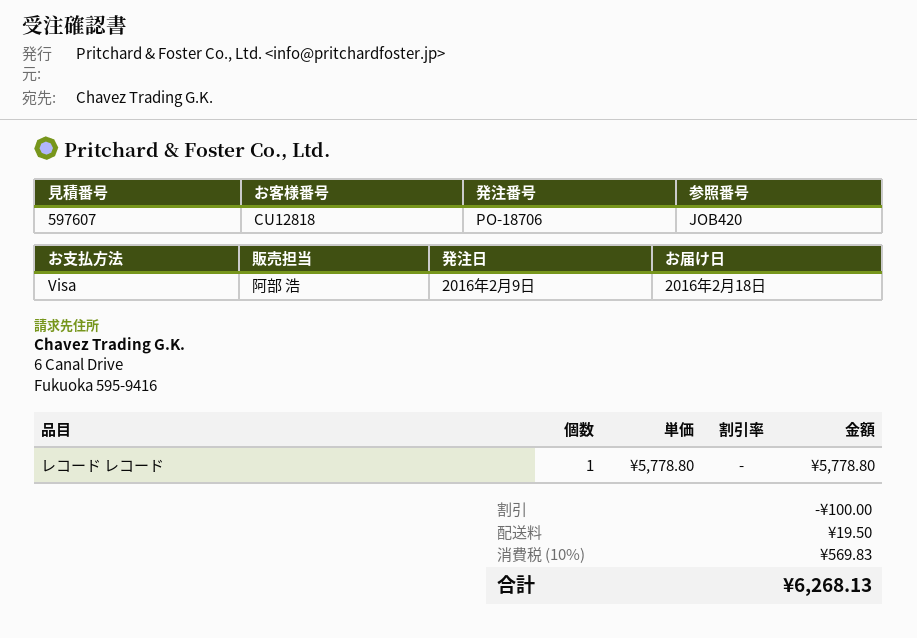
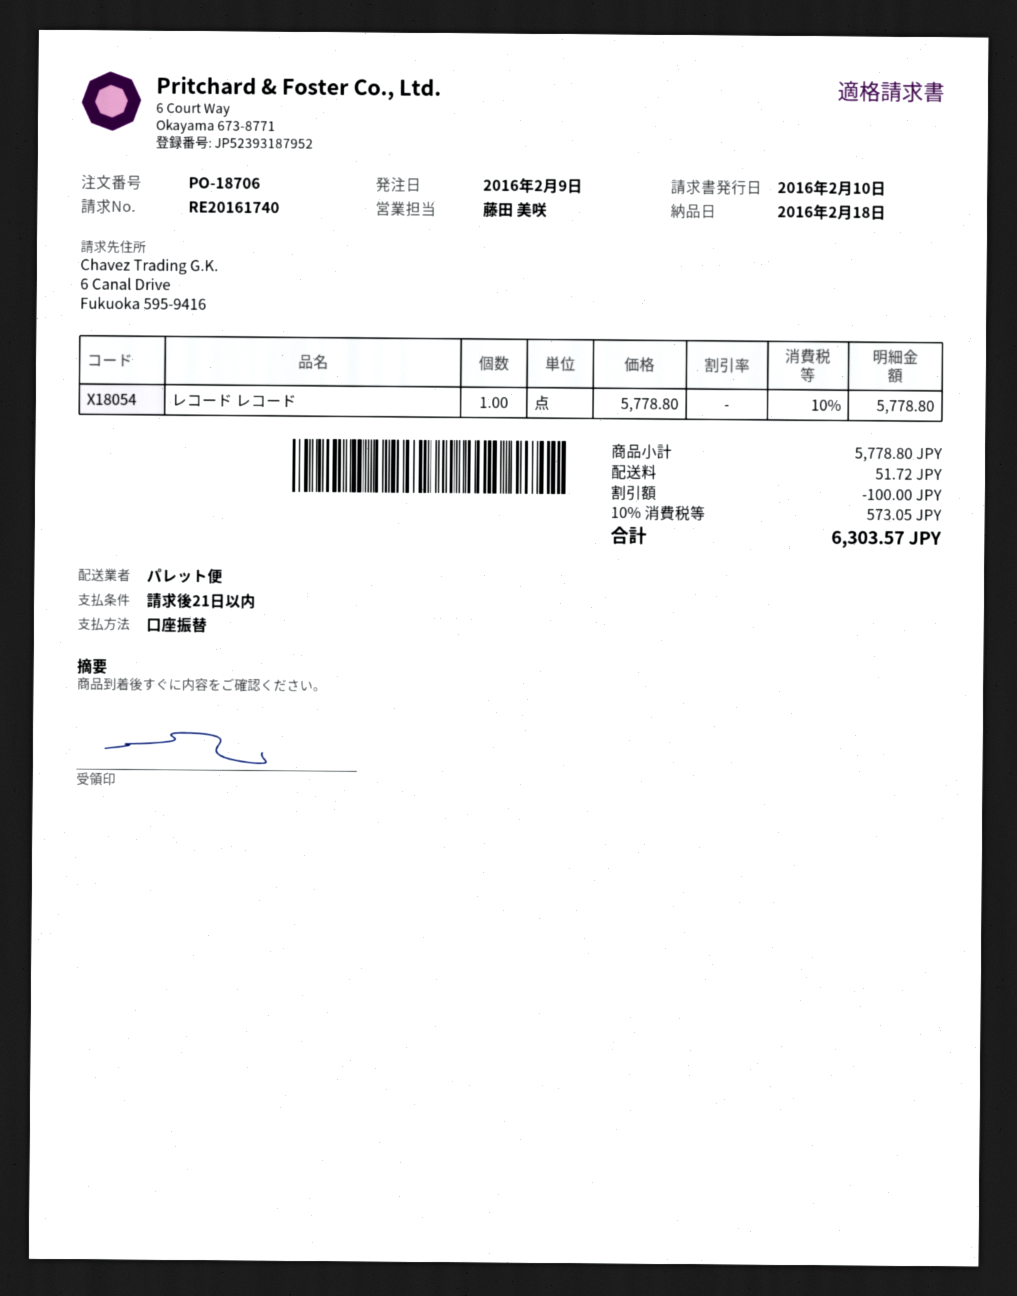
sales rep: 阿部 浩 -> 藤田 美咲
payment method: Visa -> direct debit
shipping: 19.50 -> 51.72
tax: 10% = 569.83 -> 10% = 573.05
total: 6268.13 -> 6303.57

